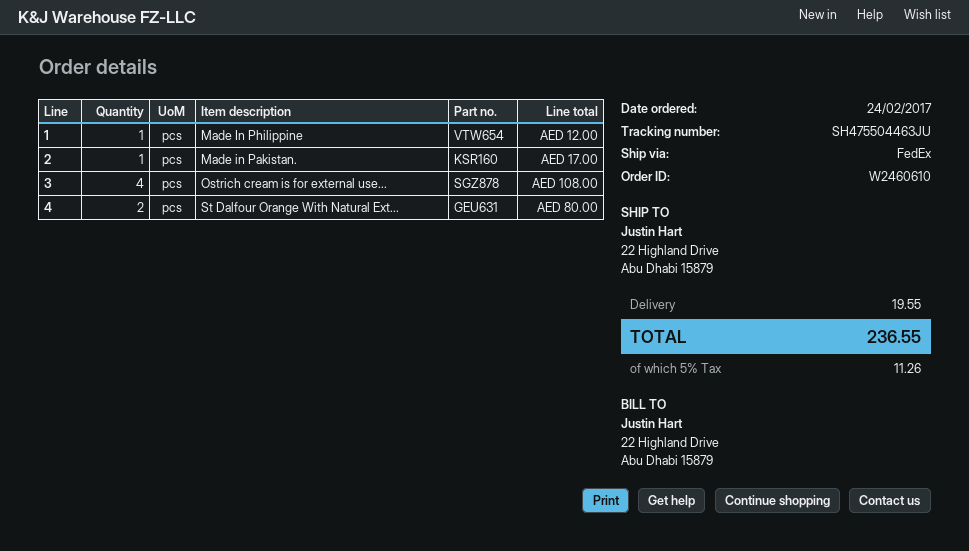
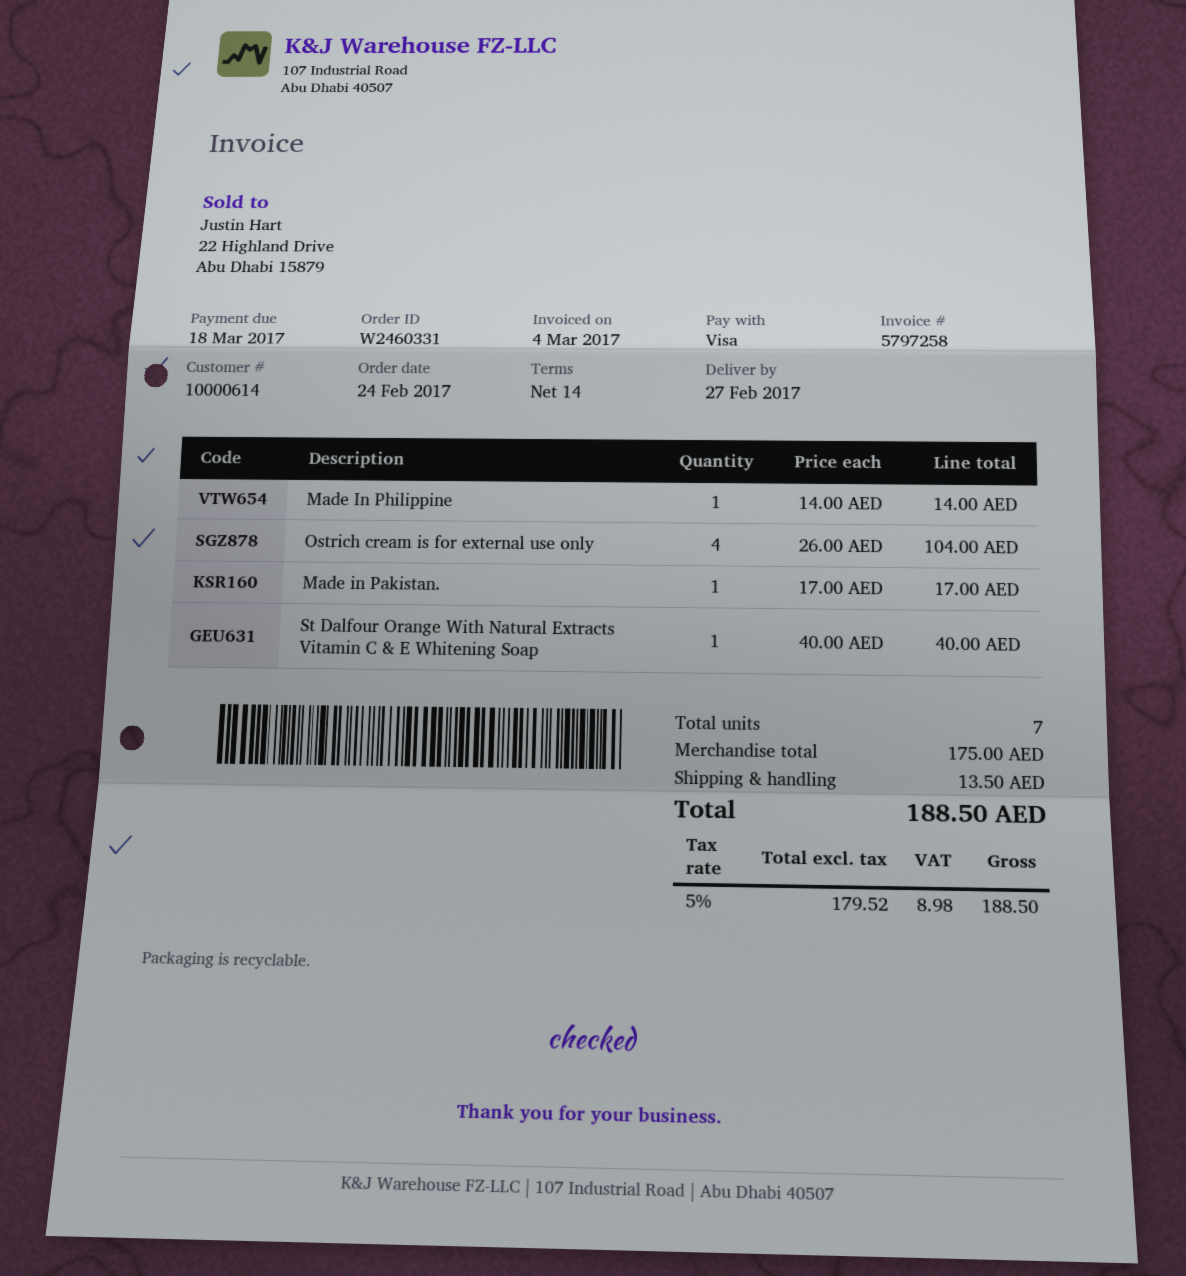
order number: W2460610 -> W2460331
Made In Philippine: 1 for 12.00 -> 1 for 14.00
Ostrich cream is for external use...: 4 for 108.00 -> 4 for 104.00
St Dalfour Orange With Natural Ext...: 2 for 80.00 -> 1 for 40.00
shipping: 19.55 -> 13.50
tax: 5% = 11.26 -> 5% = 8.98
total: 236.55 -> 188.50

